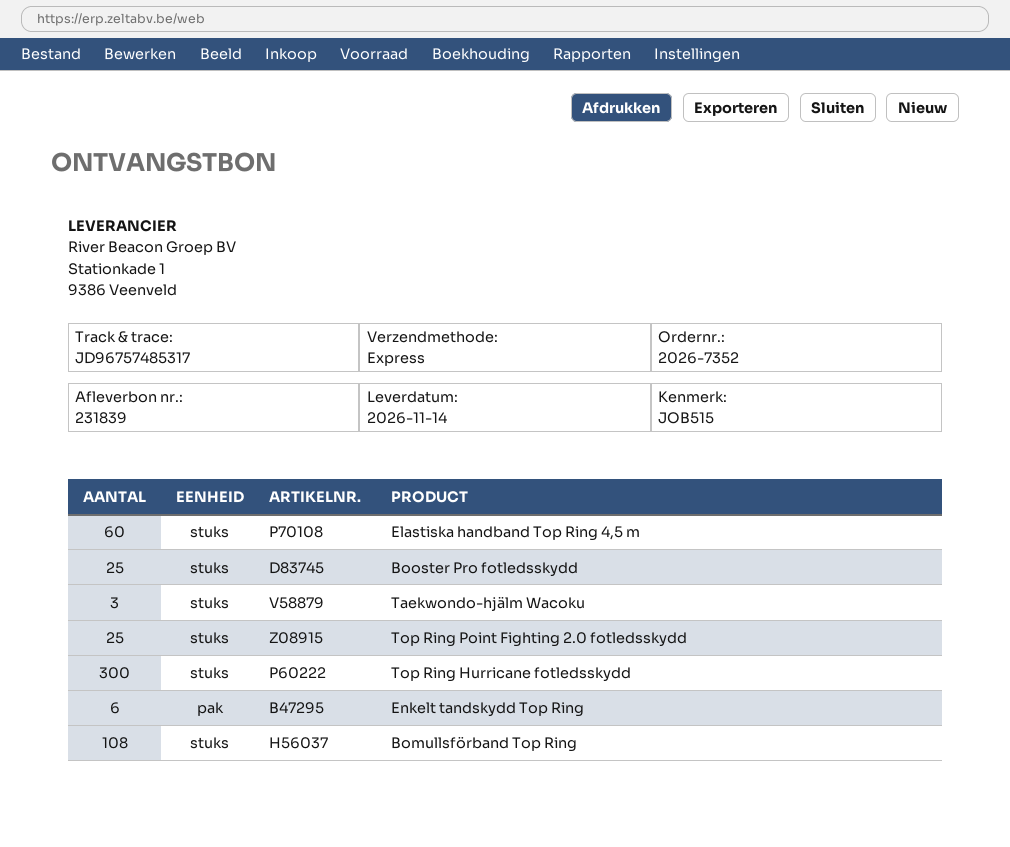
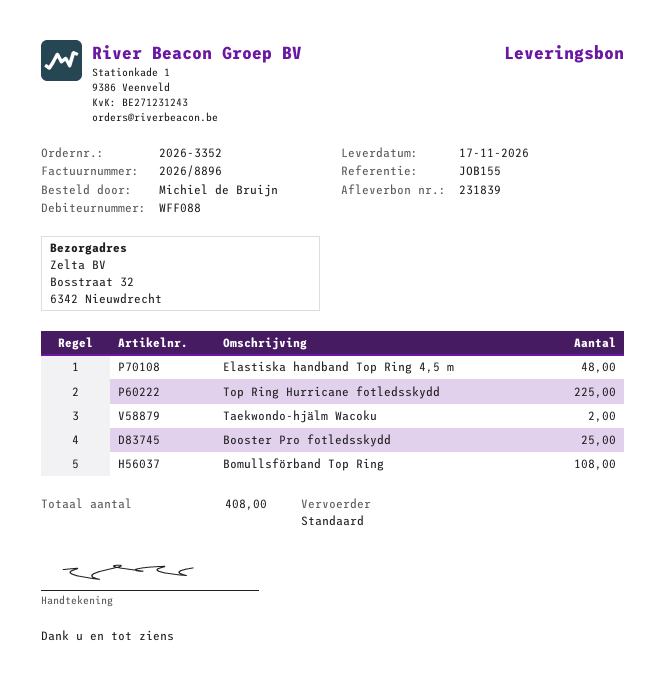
order number: 2026-7352 -> 2026-3352
delivery date: 2026-11-14 -> 2026-11-17
reference: JOB515 -> JOB155
shipping method: express -> standard
Elastiska handband Top Ring 4,5 m: 60 -> 48
Taekwondo-hjälm Wacoku: 3 -> 2
Top Ring Point Fighting 2.0 fotledsskydd: 25 -> none
Top Ring Hurricane fotledsskydd: 300 -> 225
Enkelt tandskydd Top Ring: 6 -> none

